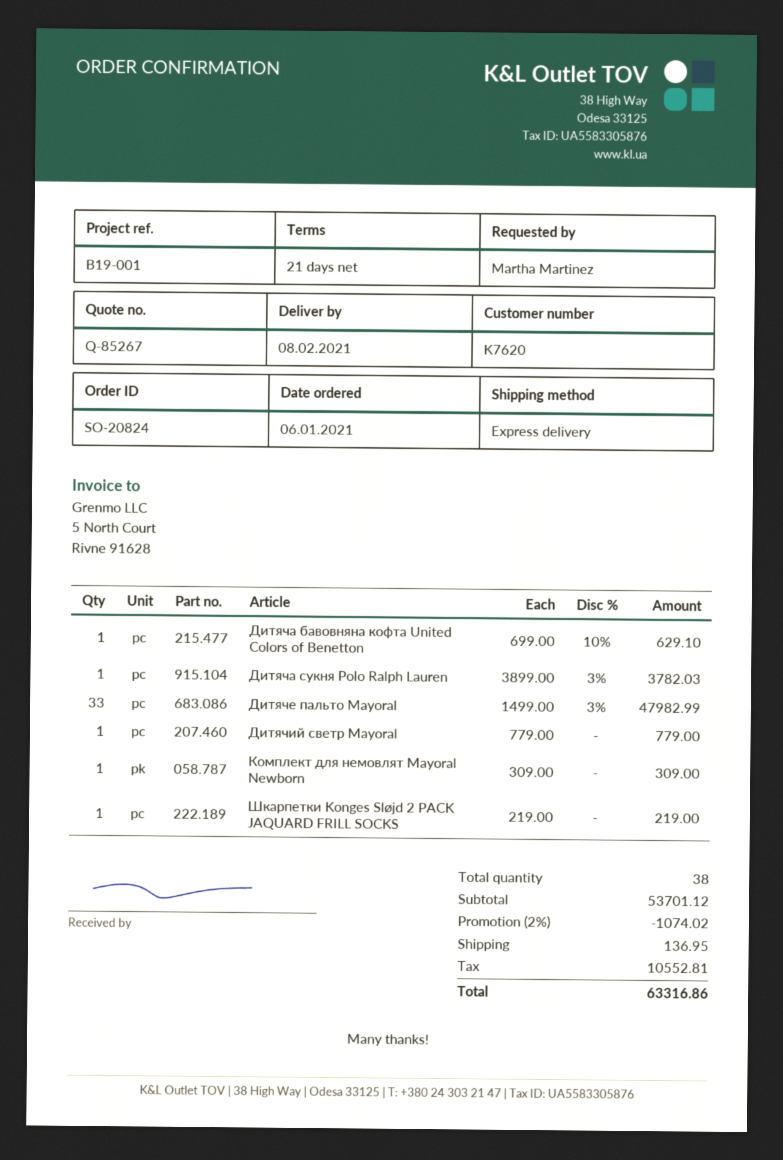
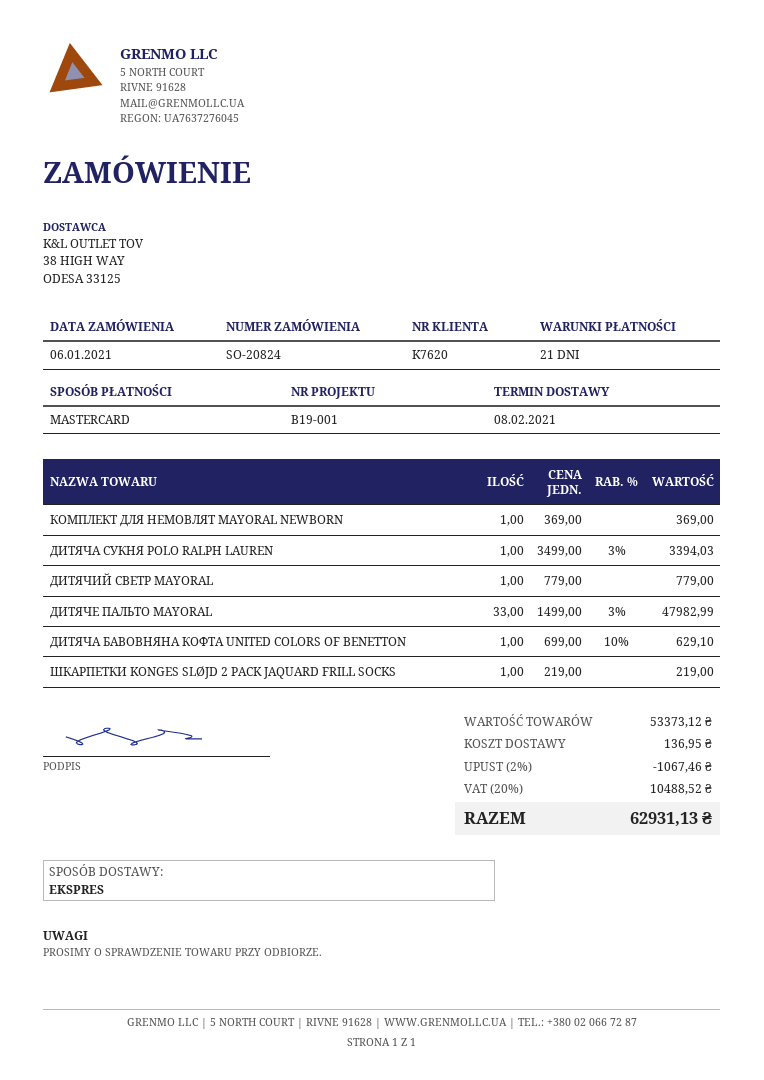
Дитяча сукня Polo Ralph Lauren: 1 x 3899.00 - 3% = 3782.03 -> 1 x 3499.00 - 3% = 3394.03
Комплект для немовлят Mayoral Newborn: 1 x 309.00 = 309.00 -> 1 x 369.00 = 369.00
subtotal: 53701.12 -> 53373.12
discount: 2% = 1074.02 -> 2% = 1067.46
tax: 10552.81 -> 10488.52
total: 63316.86 -> 62931.13

